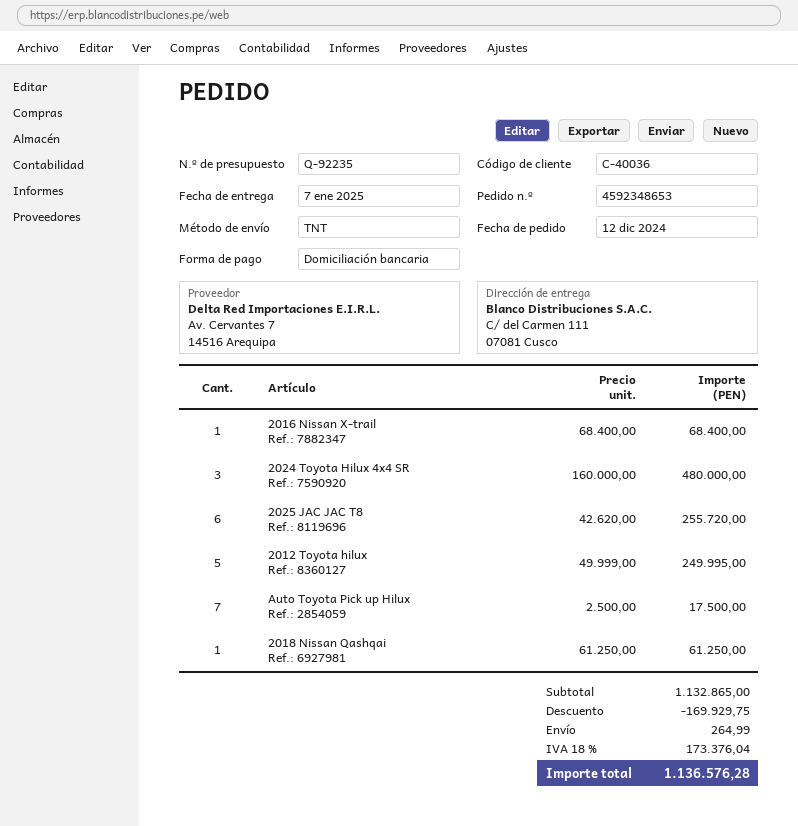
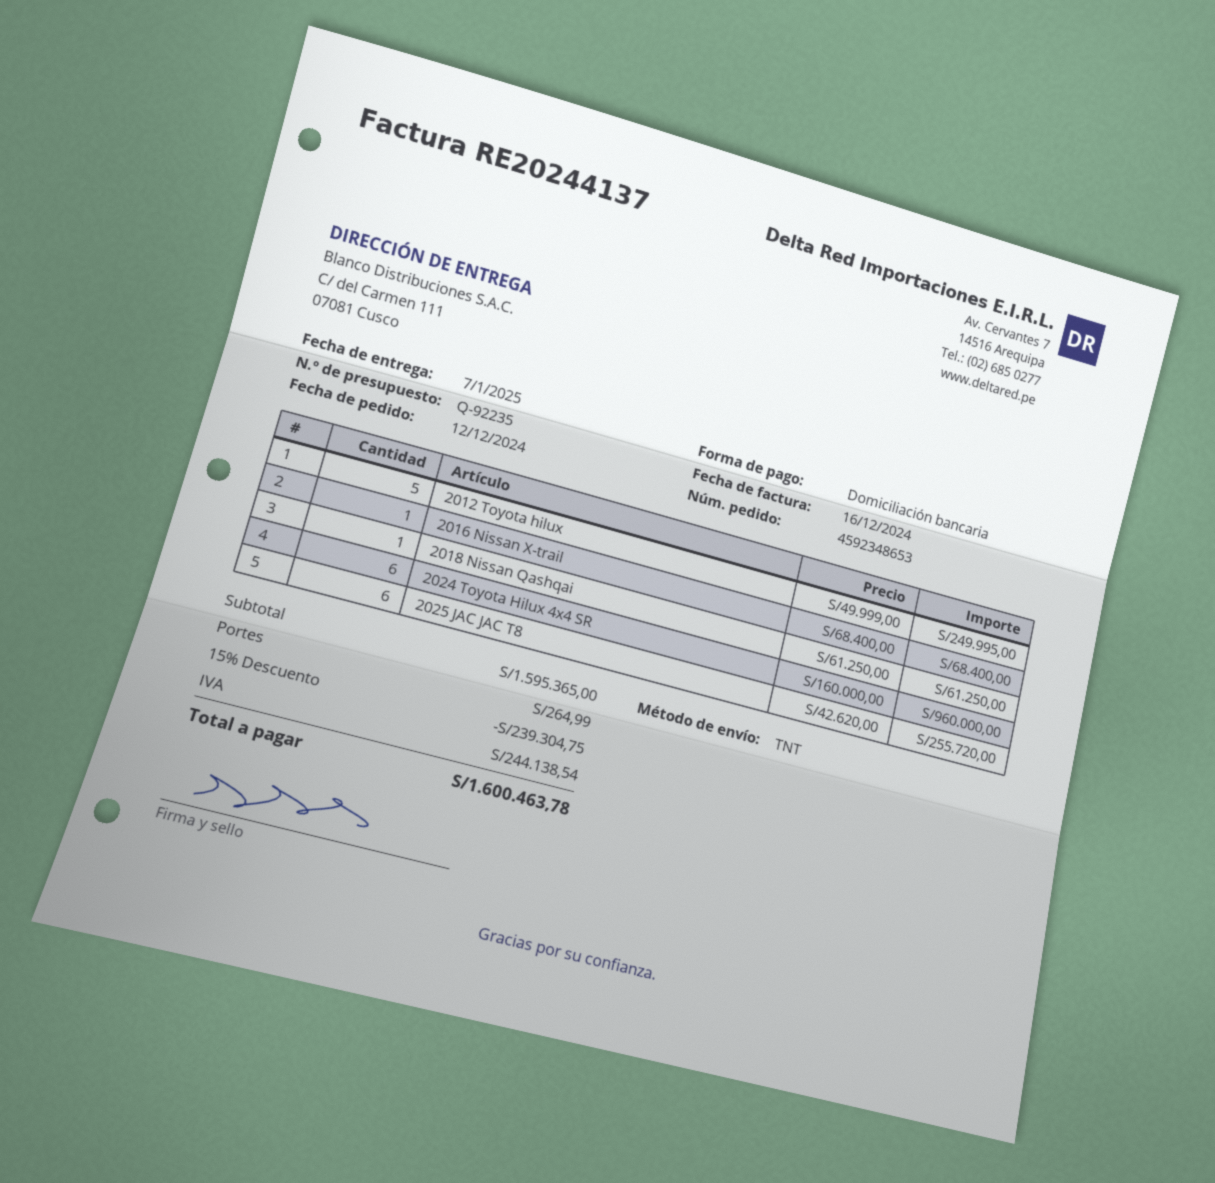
2024 Toyota Hilux 4x4 SR: 3 x 160000.00 = 480000.00 -> 6 x 160000.00 = 960000.00
Auto Toyota Pick up Hilux: 7 x 2500.00 = 17500.00 -> none
subtotal: 1132865.00 -> 1595365.00
discount: 169929.75 -> 239304.75
tax: 173376.04 -> 244138.54
total: 1136576.28 -> 1600463.78

